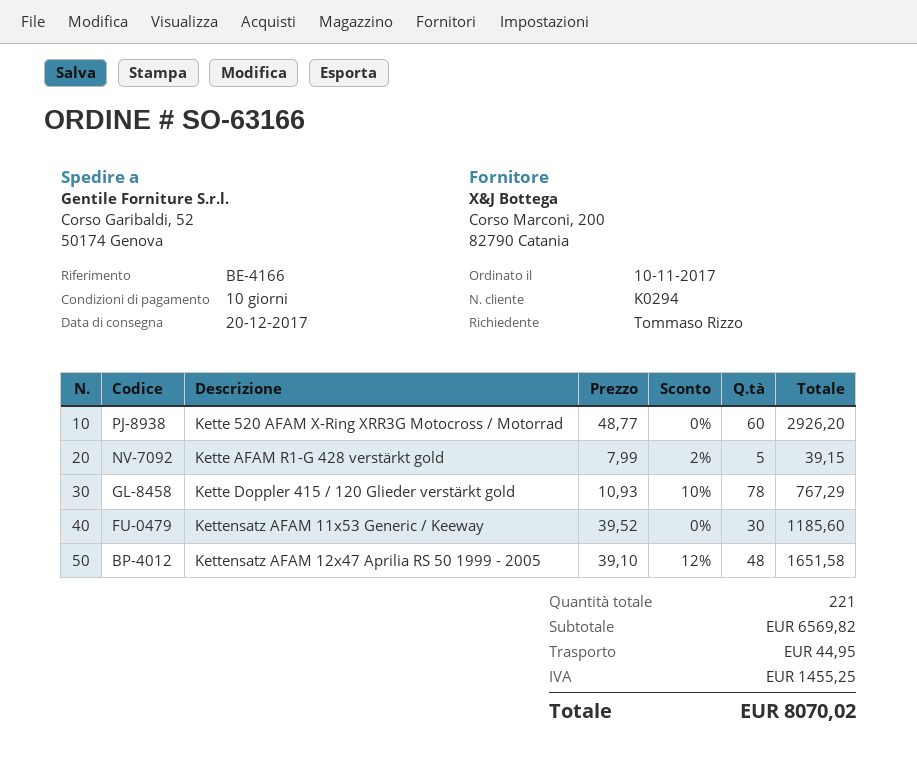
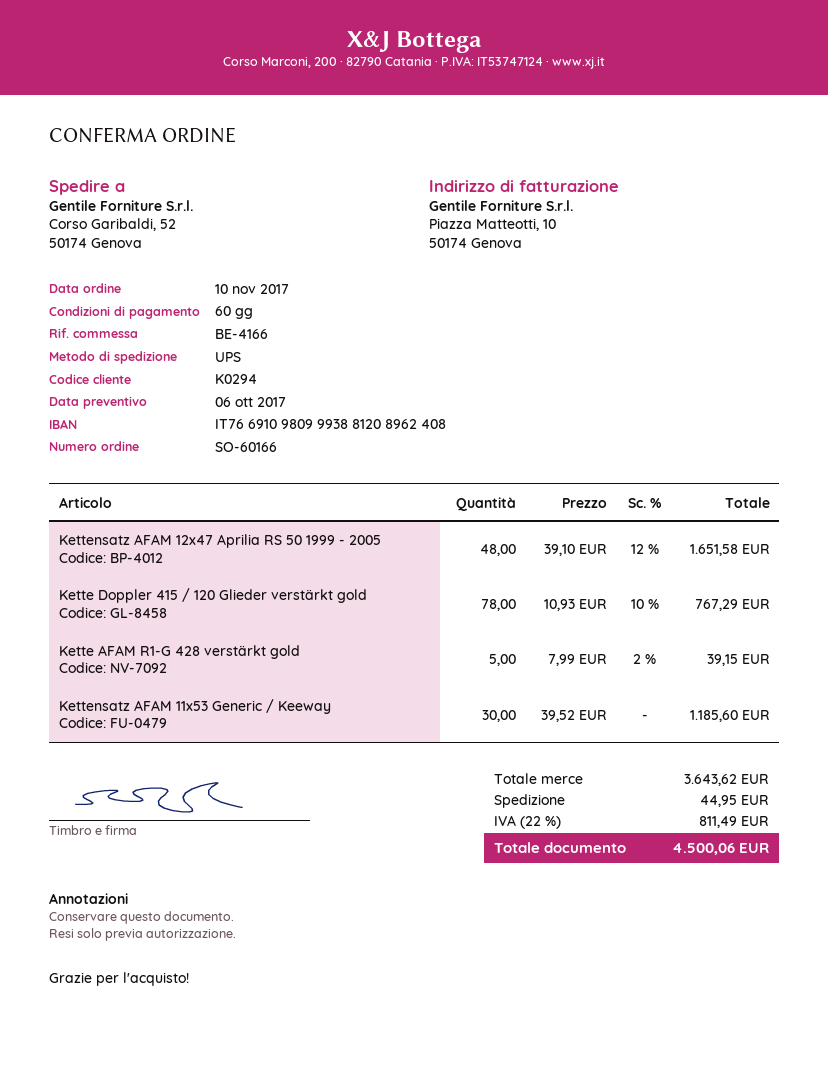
order number: SO-63166 -> SO-60166
payment terms: 10 days -> 60 days
Kette 520 AFAM X-Ring XRR3G Motocross / Motorrad: 60 x 48.77 = 2926.20 -> none
subtotal: 6569.82 -> 3643.62
tax: 1455.25 -> 811.49
total: 8070.02 -> 4500.06

